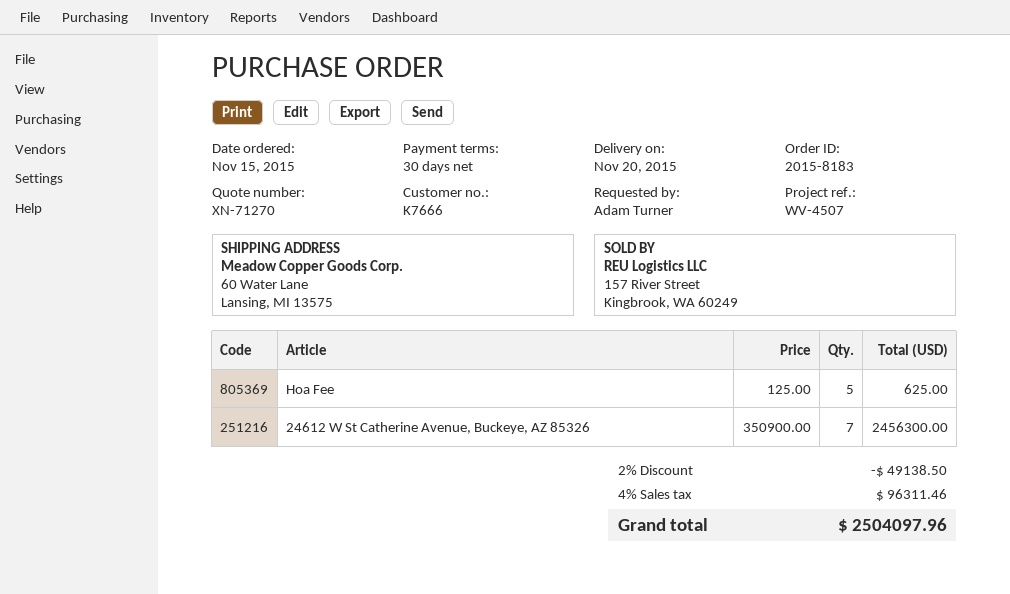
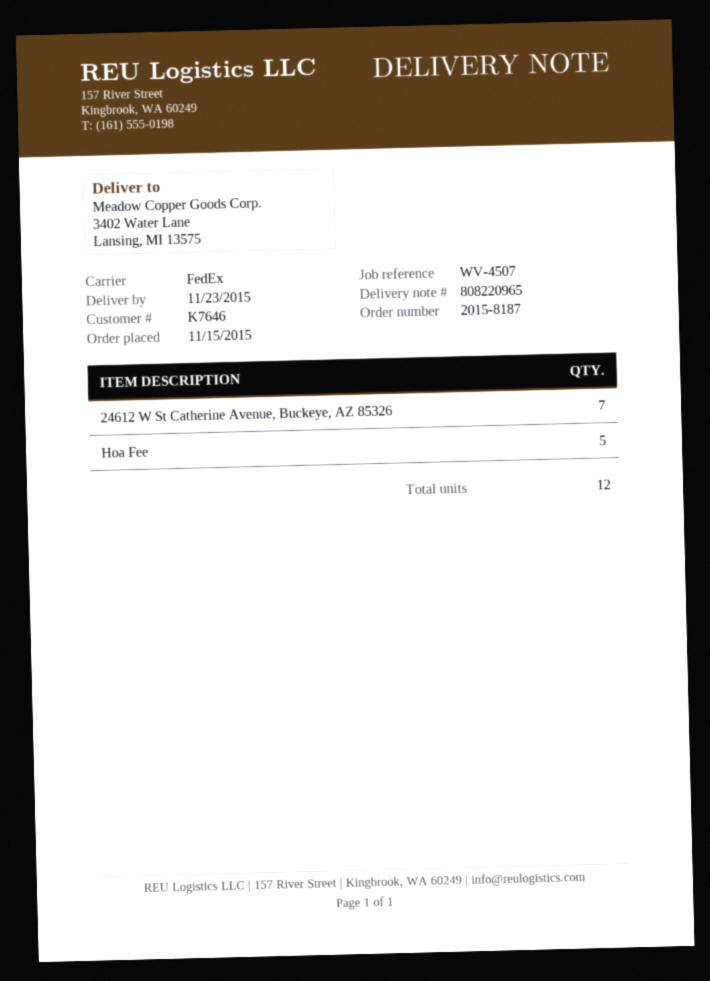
order number: 2015-8183 -> 2015-8187
delivery date: 2015-11-20 -> 2015-11-23
customer number: K7666 -> K7646
ship to: 60 Water Lane, Lansing, MI 13575 -> 3402 Water Lane, Lansing, MI 13575

